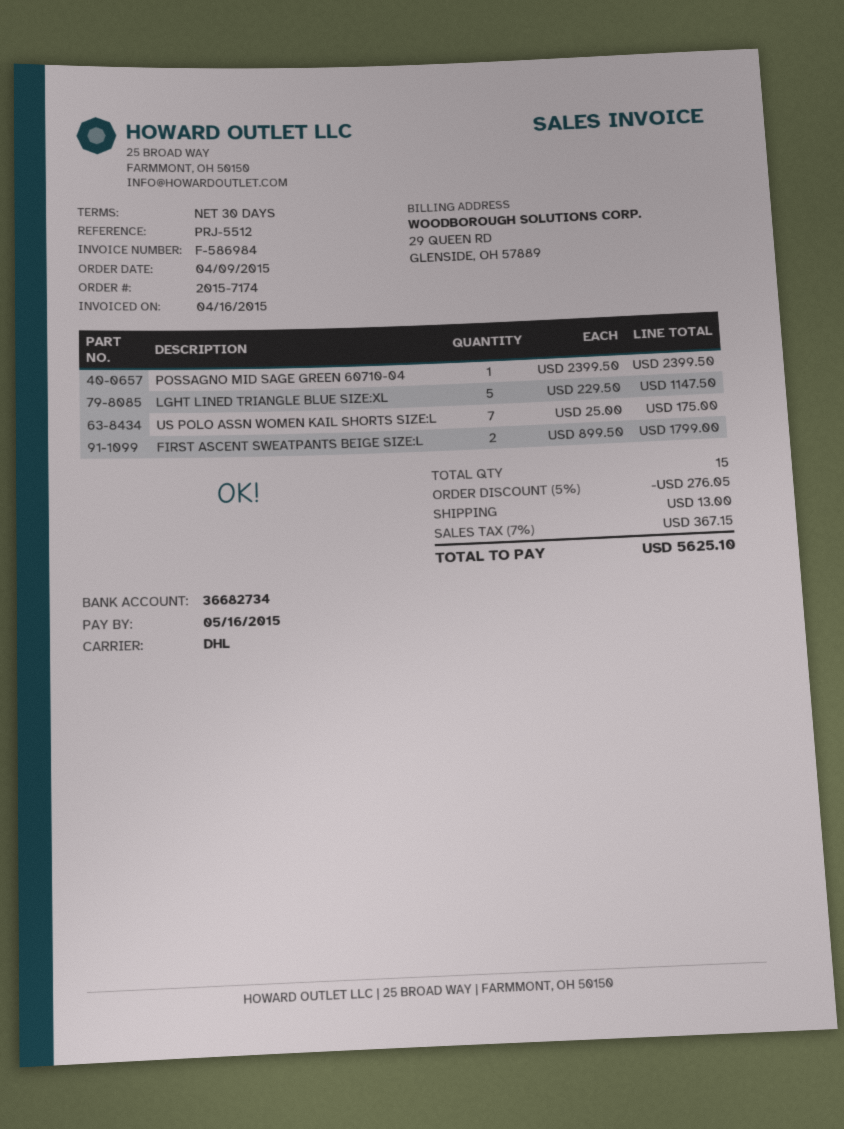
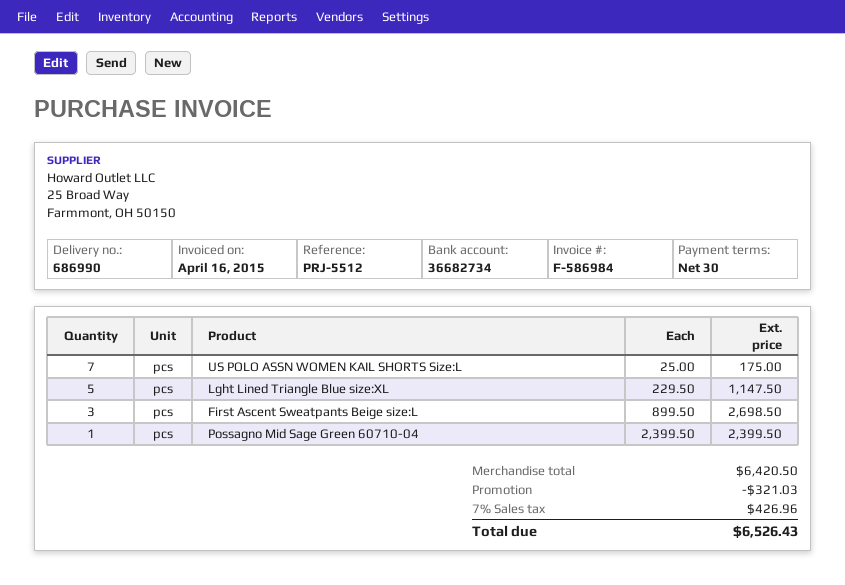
FIRST ASCENT SWEATPANTS BEIGE SIZE:L: 2 x 899.50 = 1799.00 -> 3 x 899.50 = 2698.50
discount: 276.05 -> 321.03
shipping: 13.00 -> none
tax: 7% = 367.15 -> 7% = 426.96
total: 5625.10 -> 6526.43

